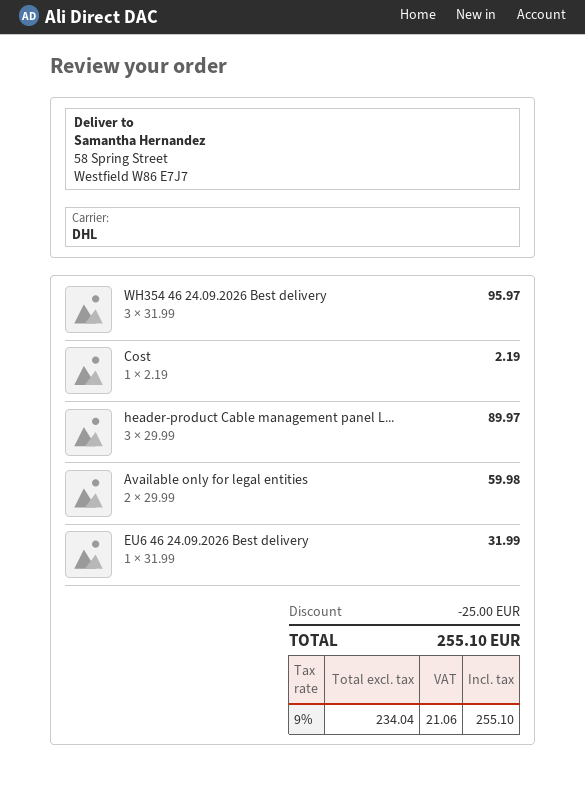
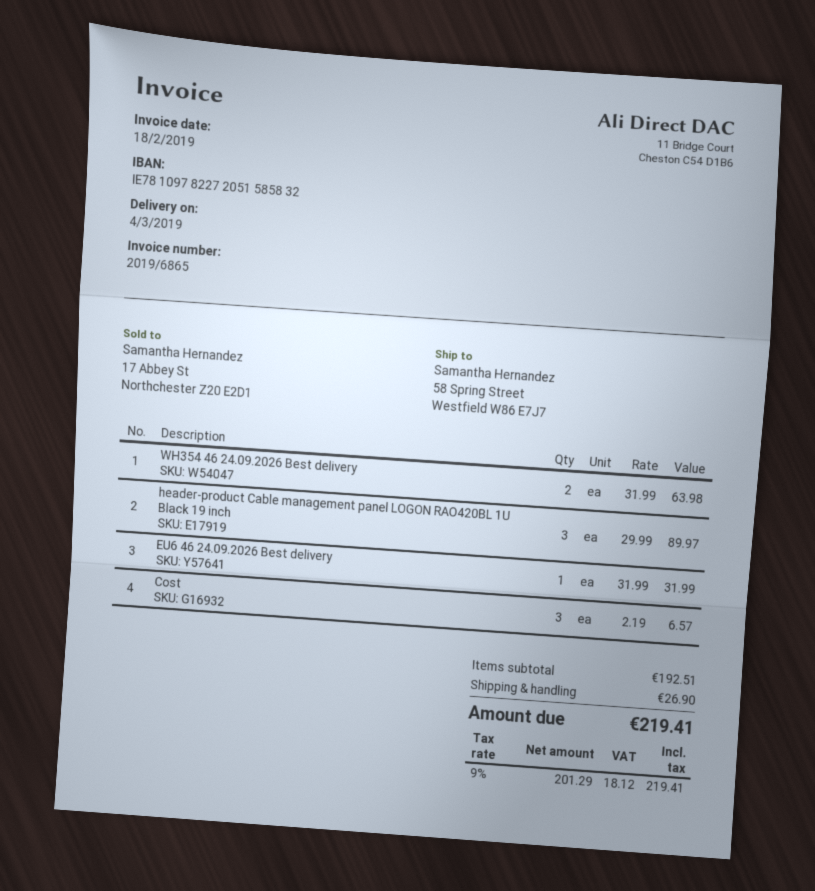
WH354 46 24.09.2026 Best delivery: 3 x 31.99 = 95.97 -> 2 x 31.99 = 63.98
Cost: 1 x 2.19 = 2.19 -> 3 x 2.19 = 6.57
Available only for legal entities: 2 x 29.99 = 59.98 -> none
discount: 25.00 -> none
shipping: none -> 26.90
net: 234.04 -> 201.29
tax: 9% = 21.06 -> 9% = 18.12
total: 255.10 -> 219.41

